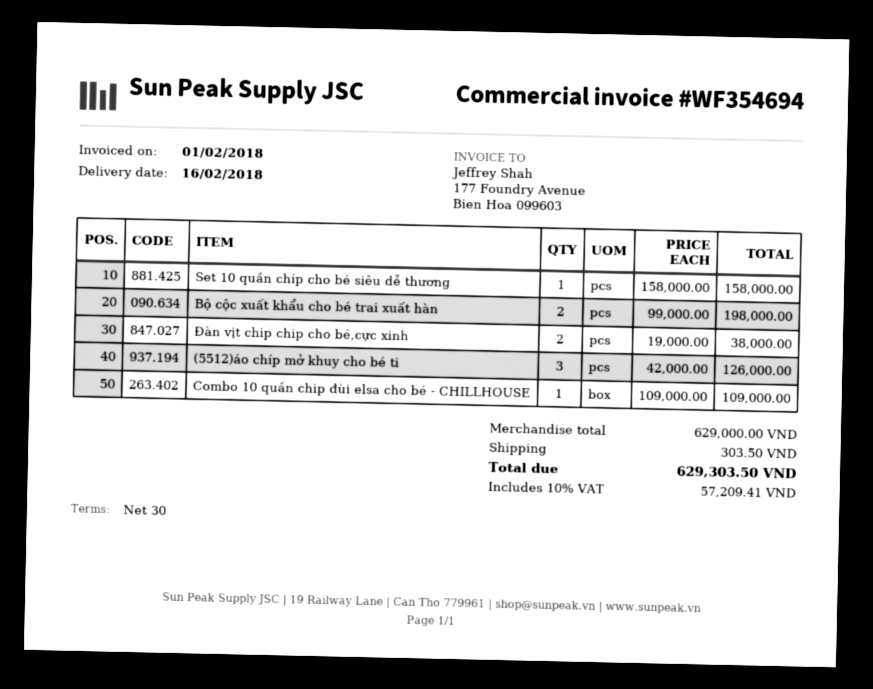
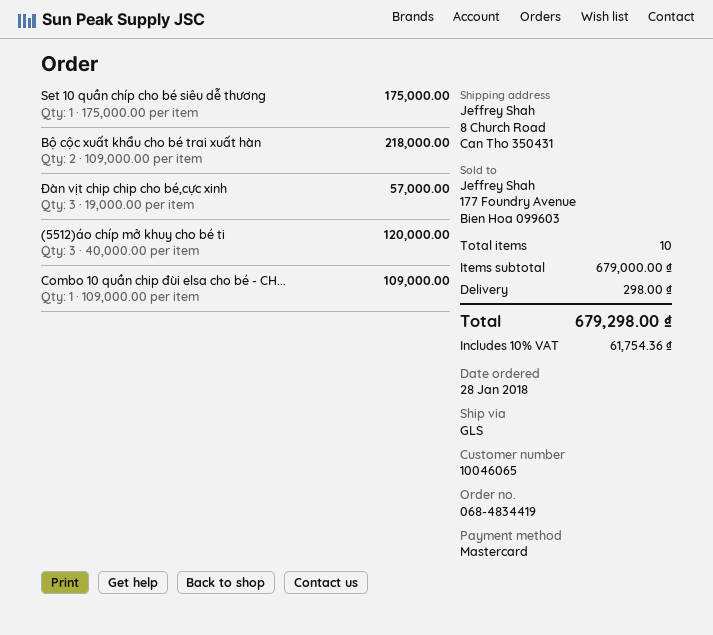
Set 10 quần chíp cho bé siêu dễ thương: 1 x 158000.00 = 158000.00 -> 1 x 175000.00 = 175000.00
Bộ cộc xuất khẩu cho bé trai xuất hàn: 2 x 99000.00 = 198000.00 -> 2 x 109000.00 = 218000.00
Đàn vịt chip chip cho bé,cực xinh: 2 x 19000.00 = 38000.00 -> 3 x 19000.00 = 57000.00
(5512)áo chíp mở khuy cho bé ti: 3 x 42000.00 = 126000.00 -> 3 x 40000.00 = 120000.00
subtotal: 629000.00 -> 679000.00
shipping: 303.50 -> 298.00
tax: 10% = 57209.41 -> 10% = 61754.36
total: 629303.50 -> 679298.00

